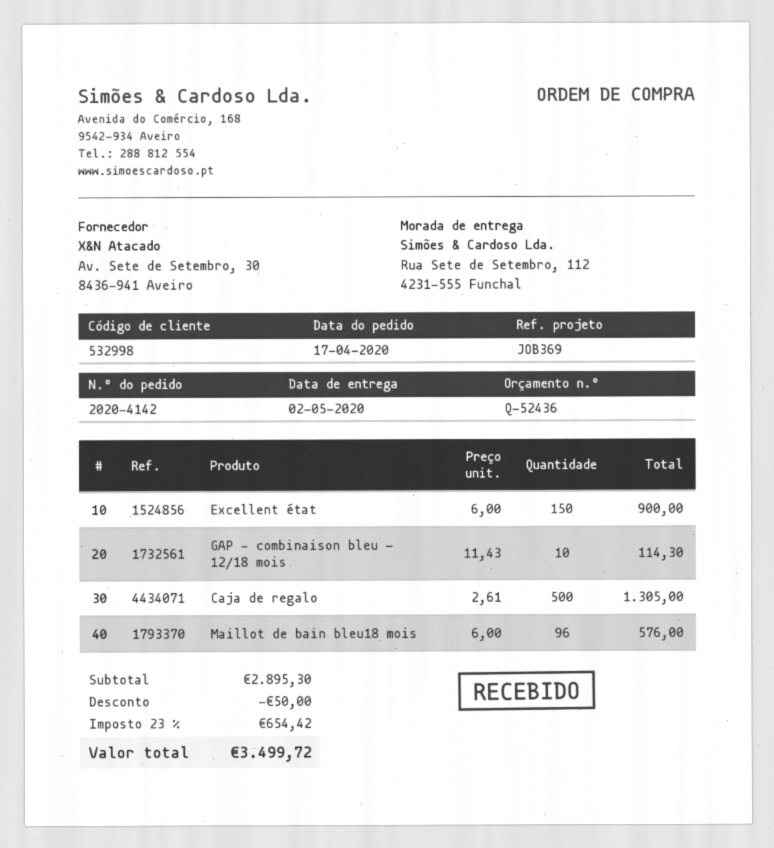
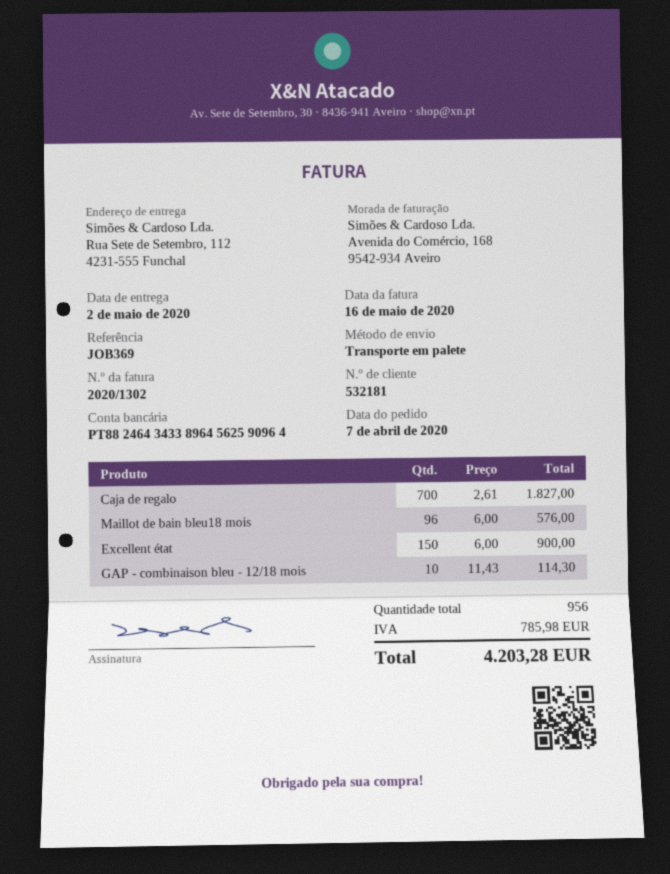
order date: 2020-04-17 -> 2020-04-07
customer number: 532998 -> 532181
Caja de regalo: 500 x 2.61 = 1305.00 -> 700 x 2.61 = 1827.00
discount: 50.00 -> none
tax: 654.42 -> 785.98
total: 3499.72 -> 4203.28

